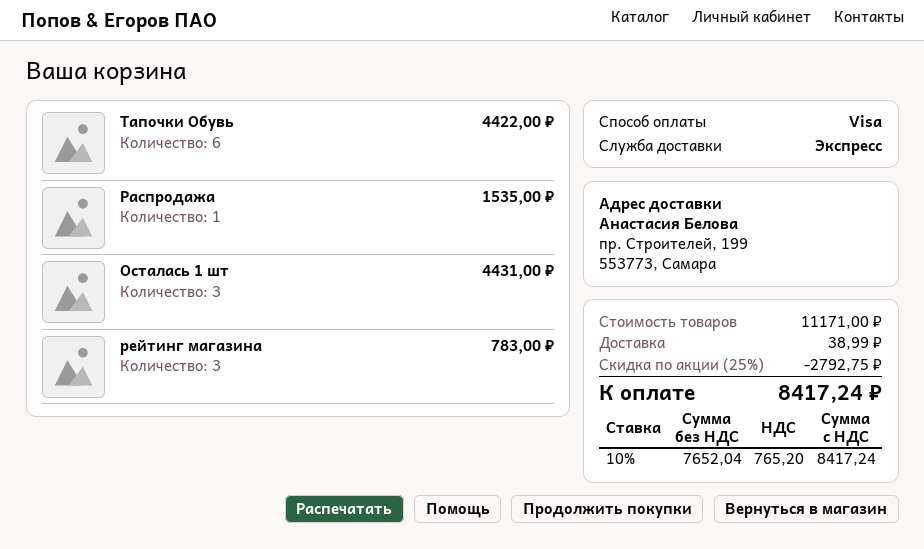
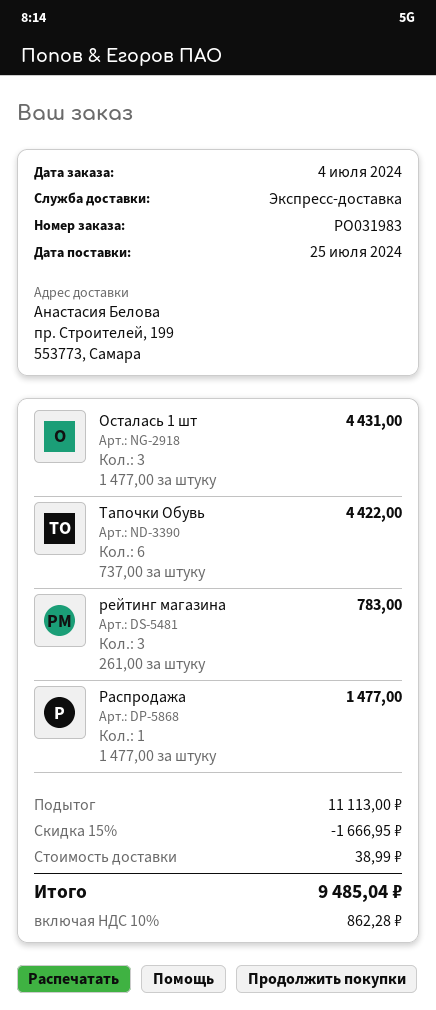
Распродажа: 1 for 1535.00 -> 1 for 1477.00
subtotal: 11171.00 -> 11113.00
discount: 25% = 2792.75 -> 15% = 1666.95
tax: 10% = 765.20 -> 10% = 862.28
total: 8417.24 -> 9485.04

